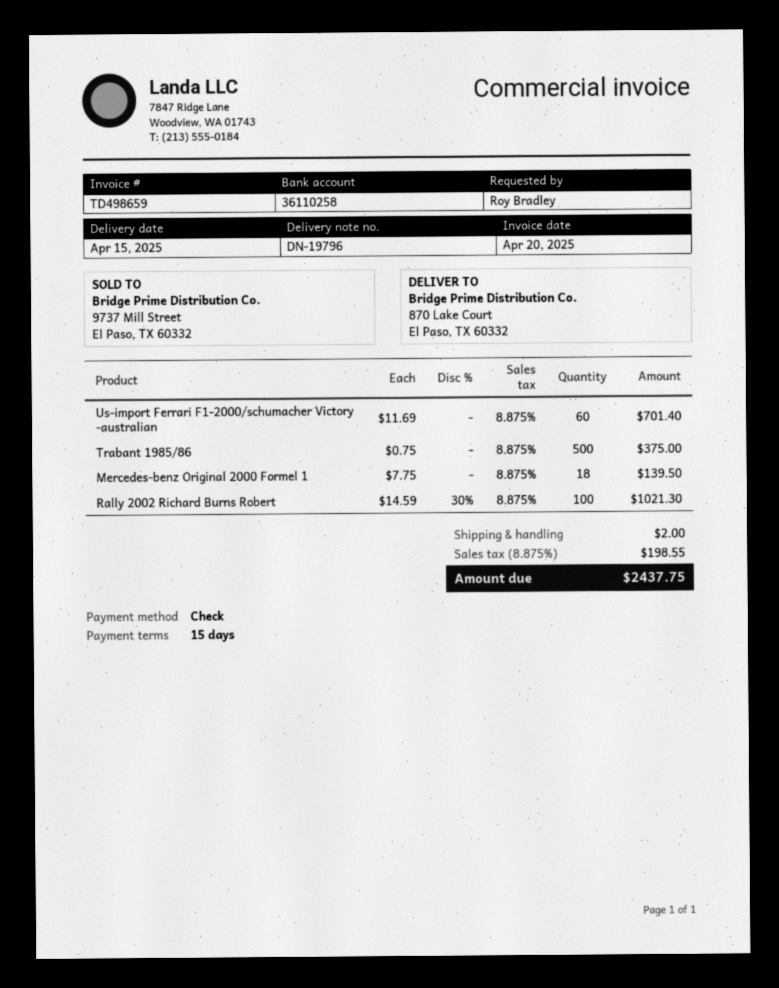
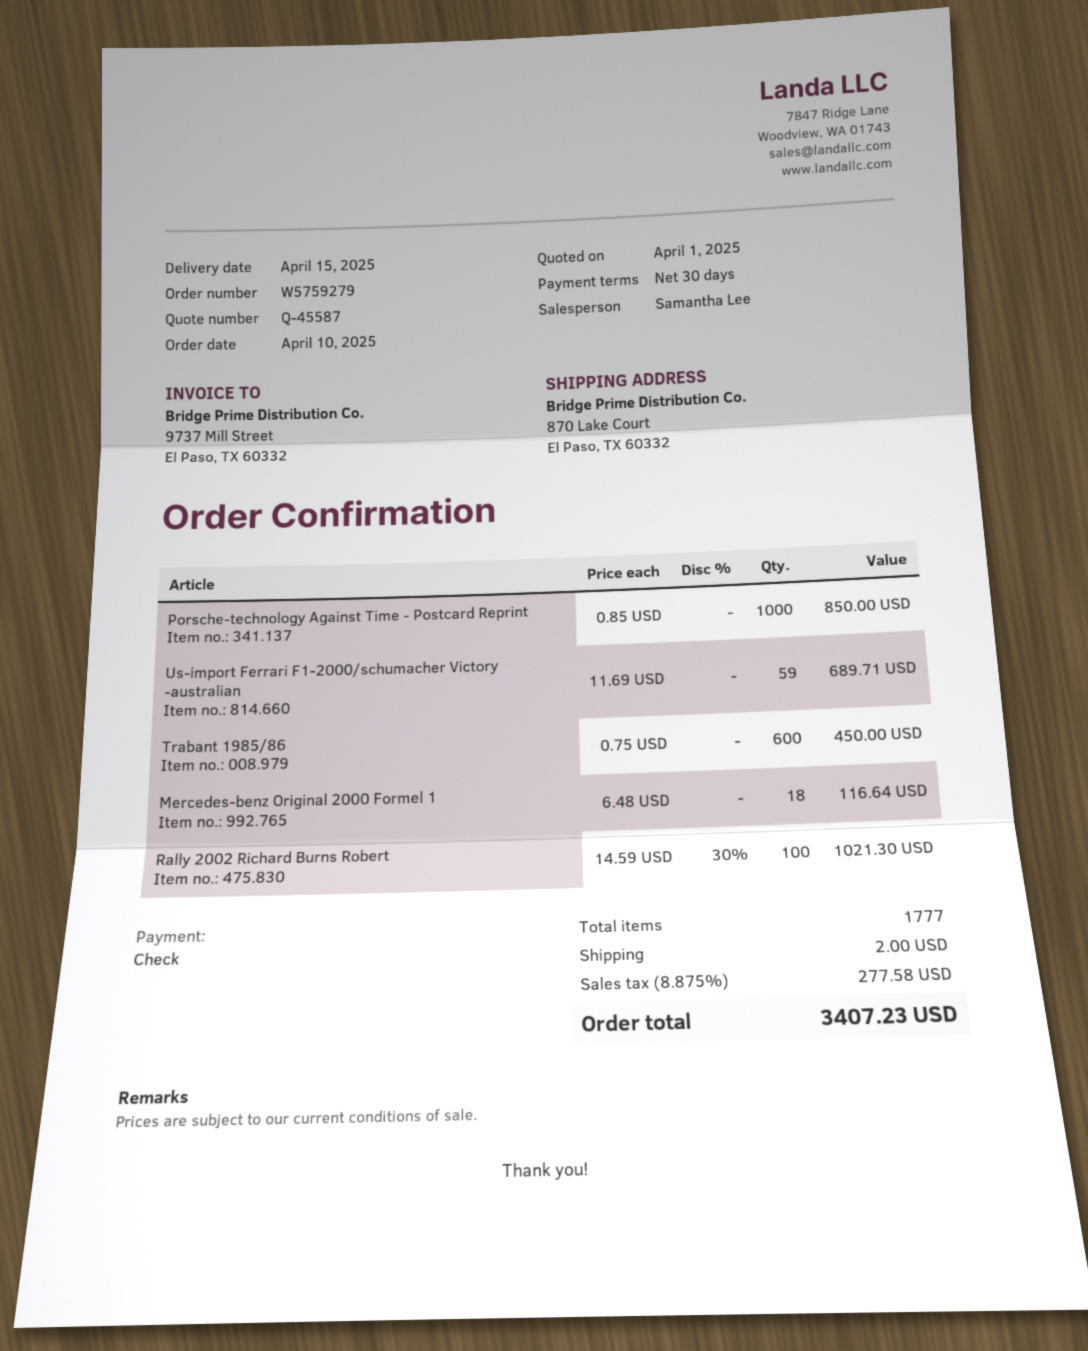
payment terms: 15 days -> 30 days
Us-import Ferrari F1-2000/schumacher Victory -australian: 60 x 11.69 = 701.40 -> 59 x 11.69 = 689.71
Trabant 1985/86: 500 x 0.75 = 375.00 -> 600 x 0.75 = 450.00
Mercedes-benz Original 2000 Formel 1: 18 x 7.75 = 139.50 -> 18 x 6.48 = 116.64
Porsche-technology Against Time - Postcard Reprint: none -> 1000 x 0.85 = 850.00
tax: 8.875% = 198.55 -> 8.875% = 277.58
total: 2437.75 -> 3407.23

